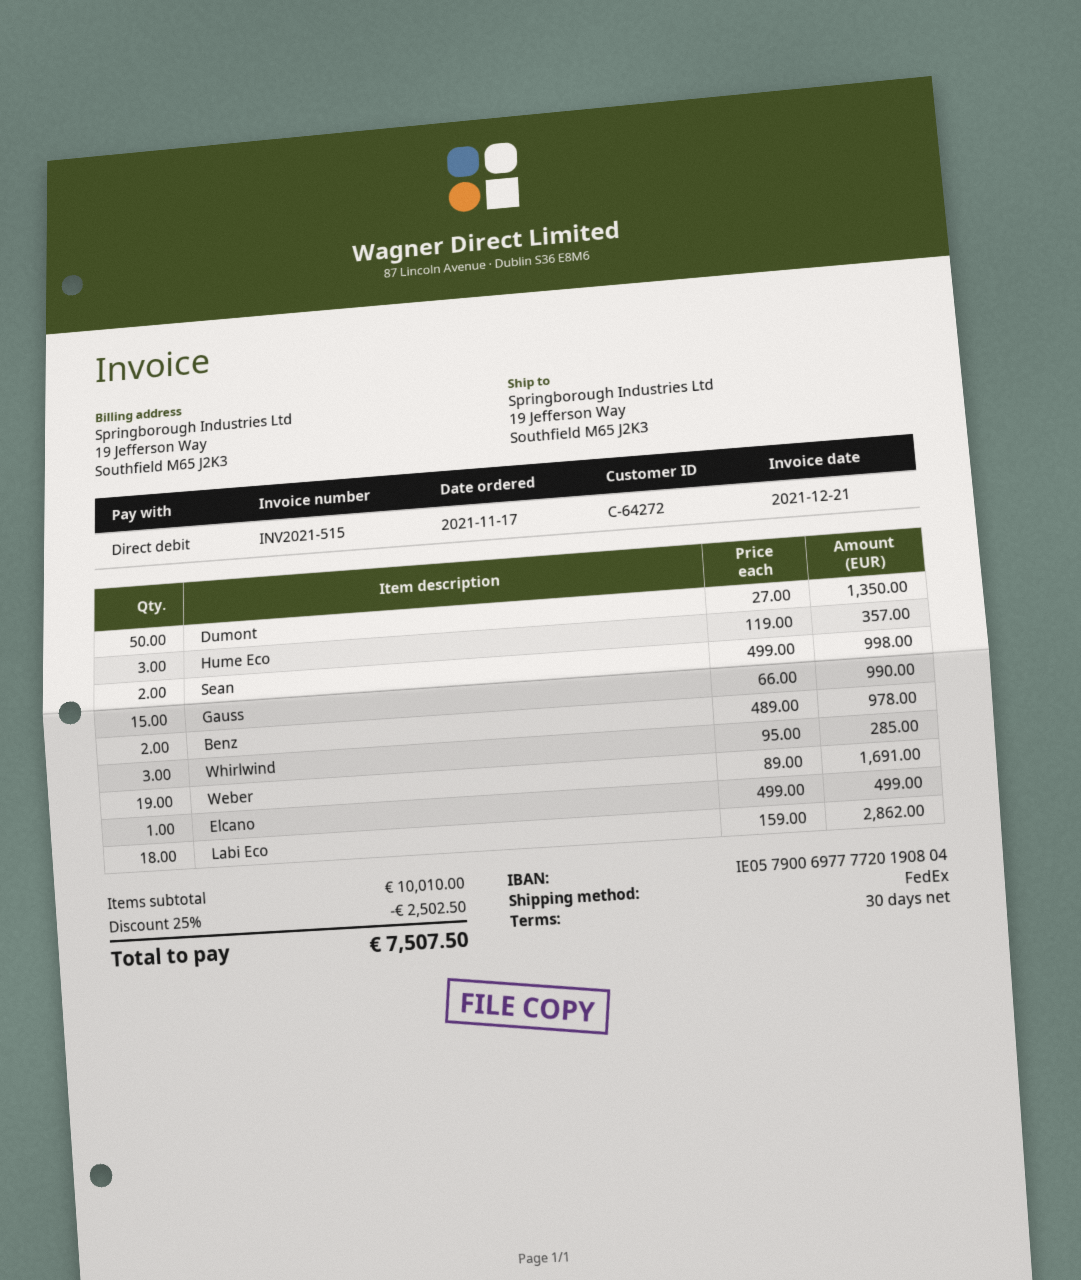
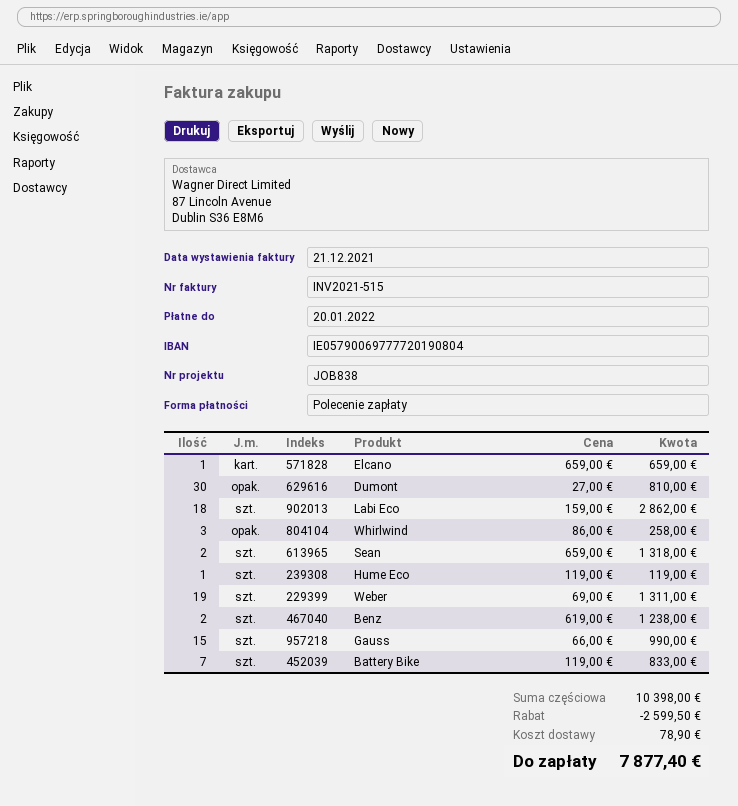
Dumont: 50 x 27.00 = 1350.00 -> 30 x 27.00 = 810.00
Hume Eco: 3 x 119.00 = 357.00 -> 1 x 119.00 = 119.00
Sean: 2 x 499.00 = 998.00 -> 2 x 659.00 = 1318.00
Benz: 2 x 489.00 = 978.00 -> 2 x 619.00 = 1238.00
Whirlwind: 3 x 95.00 = 285.00 -> 3 x 86.00 = 258.00
Weber: 19 x 89.00 = 1691.00 -> 19 x 69.00 = 1311.00
Elcano: 1 x 499.00 = 499.00 -> 1 x 659.00 = 659.00
Battery Bike: none -> 7 x 119.00 = 833.00
subtotal: 10010.00 -> 10398.00
discount: 2502.50 -> 2599.50
shipping: none -> 78.90
total: 7507.50 -> 7877.40

